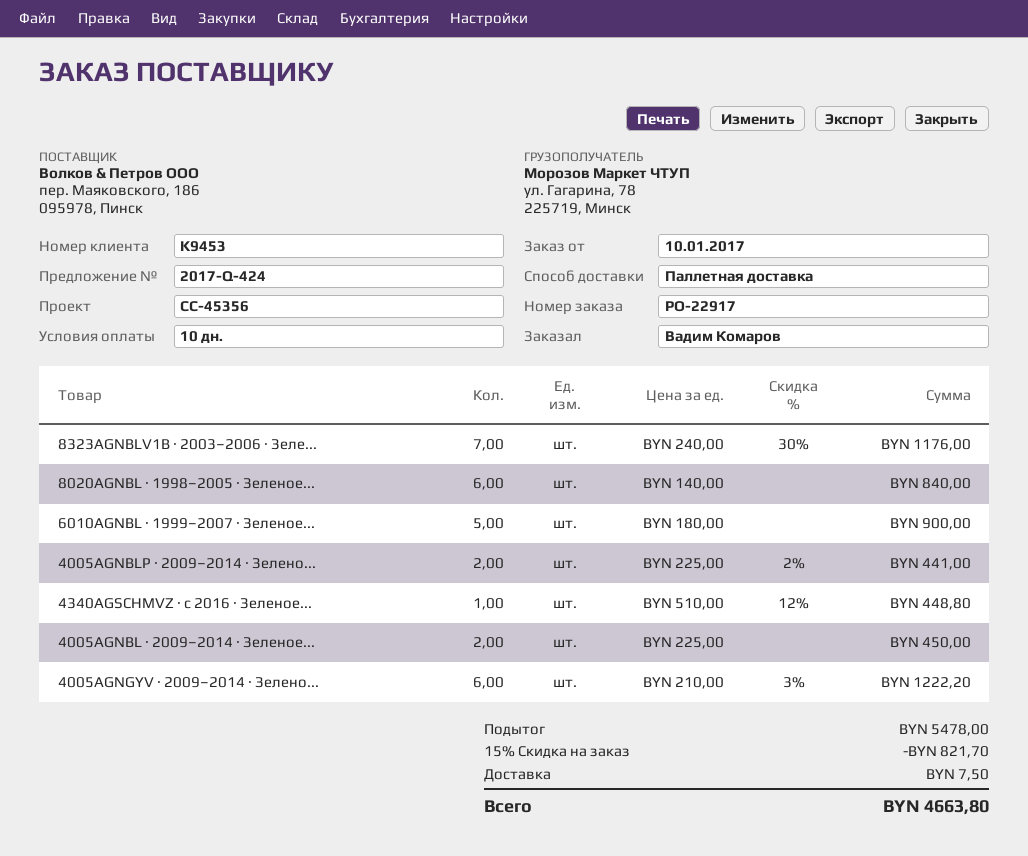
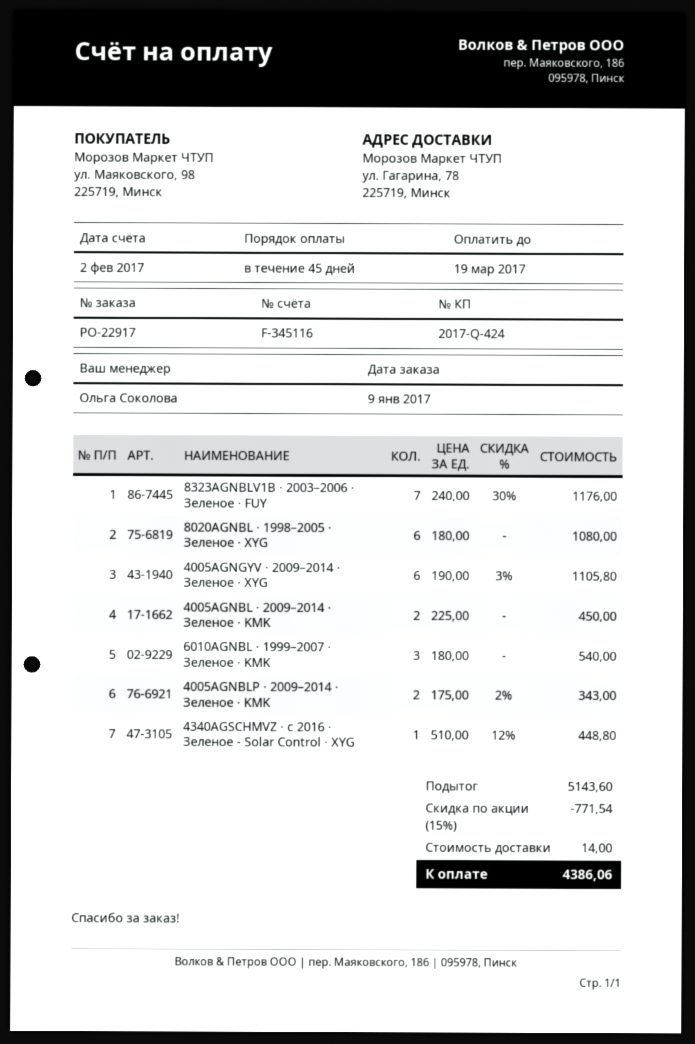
order date: 2017-01-10 -> 2017-01-09
payment terms: 10 days -> 45 days
8020AGNBL · 1998–2005 · Зеленое...: 6 x 140.00 = 840.00 -> 6 x 180.00 = 1080.00
6010AGNBL · 1999–2007 · Зеленое...: 5 x 180.00 = 900.00 -> 3 x 180.00 = 540.00
4005AGNBLP · 2009–2014 · Зелено...: 2 x 225.00 - 2% = 441.00 -> 2 x 175.00 - 2% = 343.00
4005AGNGYV · 2009–2014 · Зелено...: 6 x 210.00 - 3% = 1222.20 -> 6 x 190.00 - 3% = 1105.80
subtotal: 5478.00 -> 5143.60
discount: 15% = 821.70 -> 15% = 771.54
shipping: 7.50 -> 14.00
total: 4663.80 -> 4386.06

